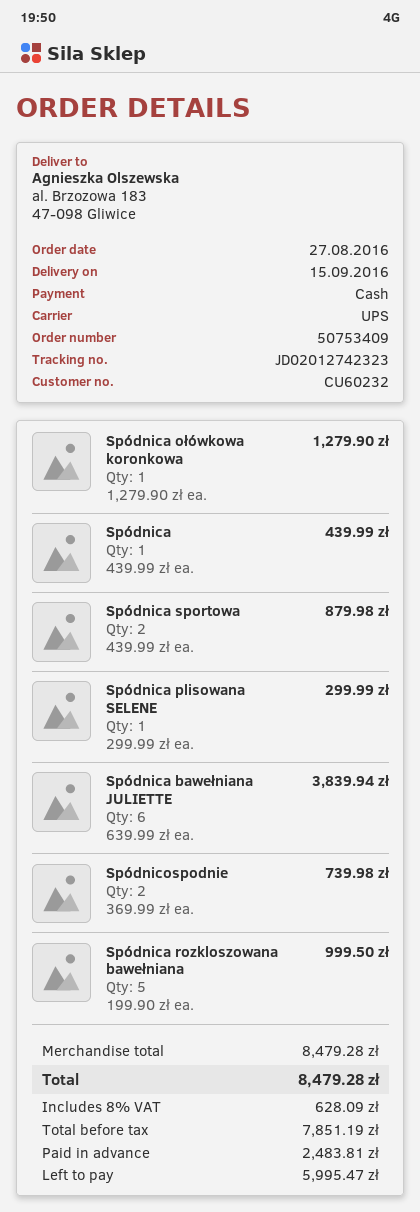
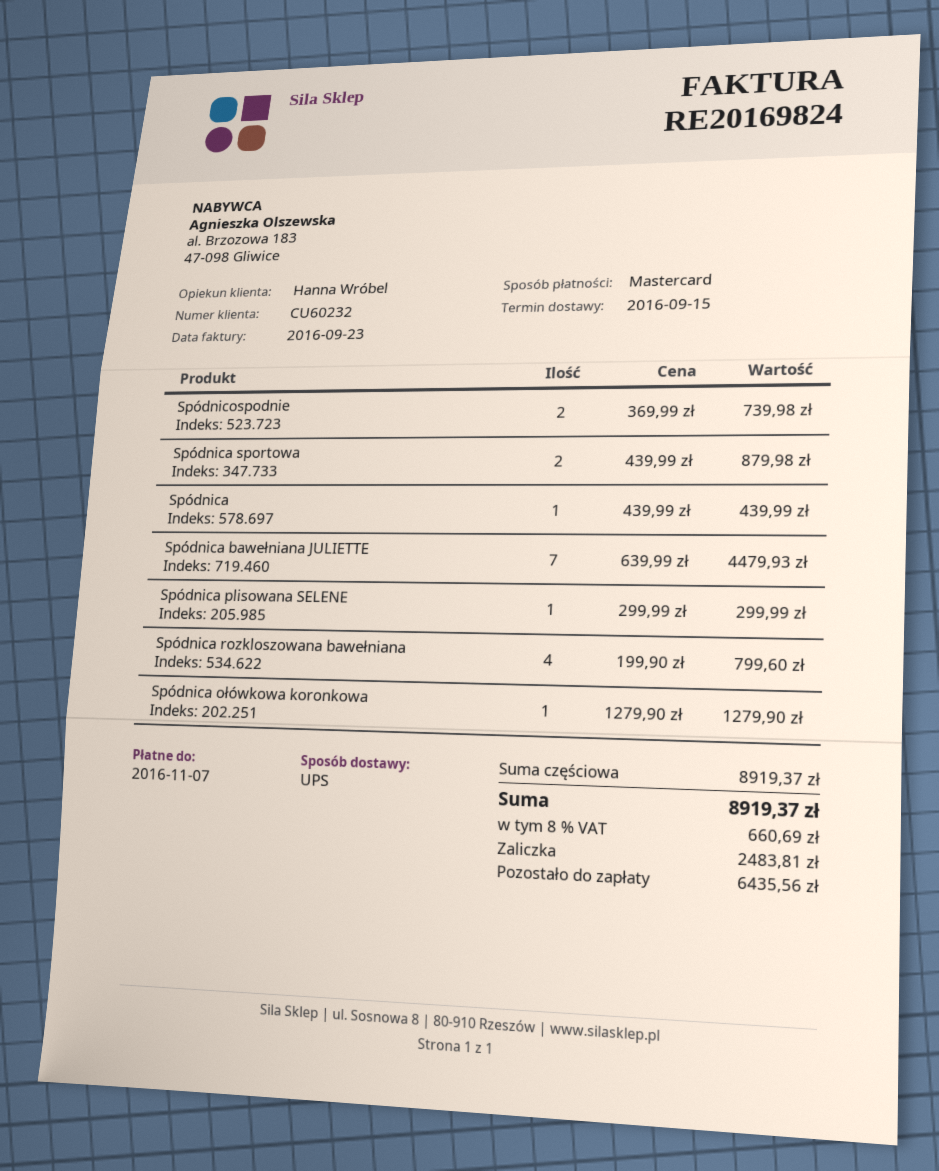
payment method: cash -> Mastercard
Spódnica bawełniana JULIETTE: 6 x 639.99 = 3839.94 -> 7 x 639.99 = 4479.93
Spódnica rozkloszowana bawełniana: 5 x 199.90 = 999.50 -> 4 x 199.90 = 799.60
subtotal: 8479.28 -> 8919.37
tax: 8% = 628.09 -> 8% = 660.69
total: 8479.28 -> 8919.37
balance: 5995.47 -> 6435.56

